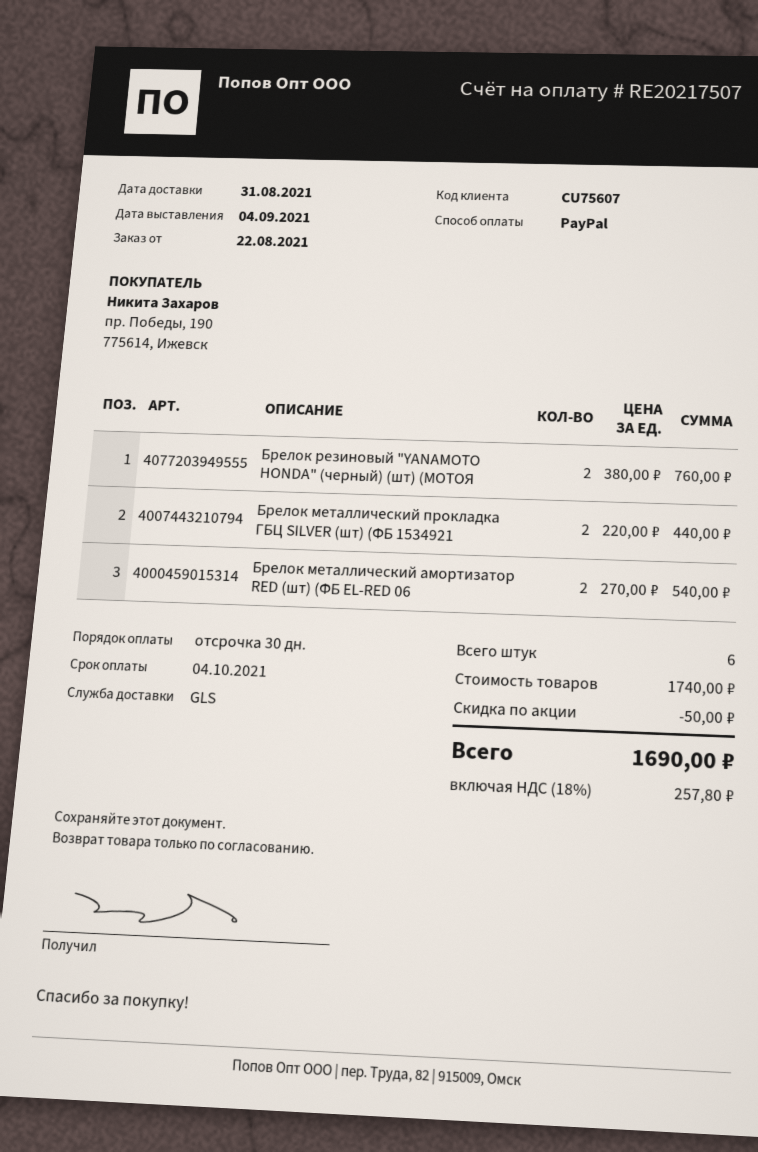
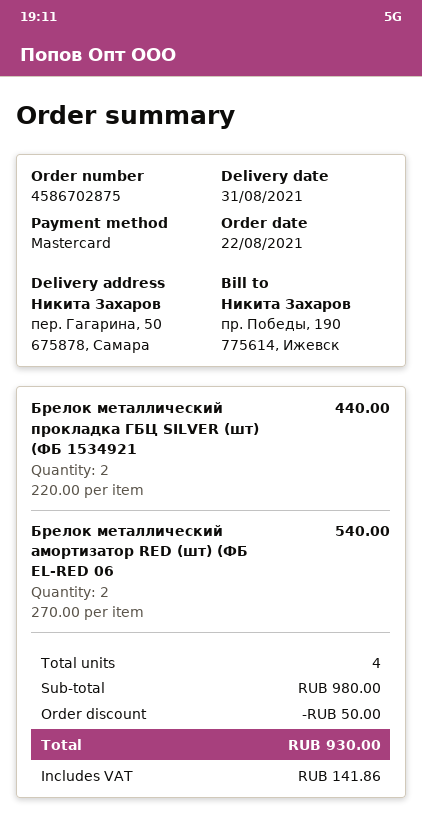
payment method: PayPal -> Mastercard
Брелок резиновый "YANAMOTO HONDA" (черный) (шт) (МОТОЯ: 2 x 380.00 = 760.00 -> none
total quantity: 6 -> 4
subtotal: 1740.00 -> 980.00
tax: 257.80 -> 141.86
total: 1690.00 -> 930.00

